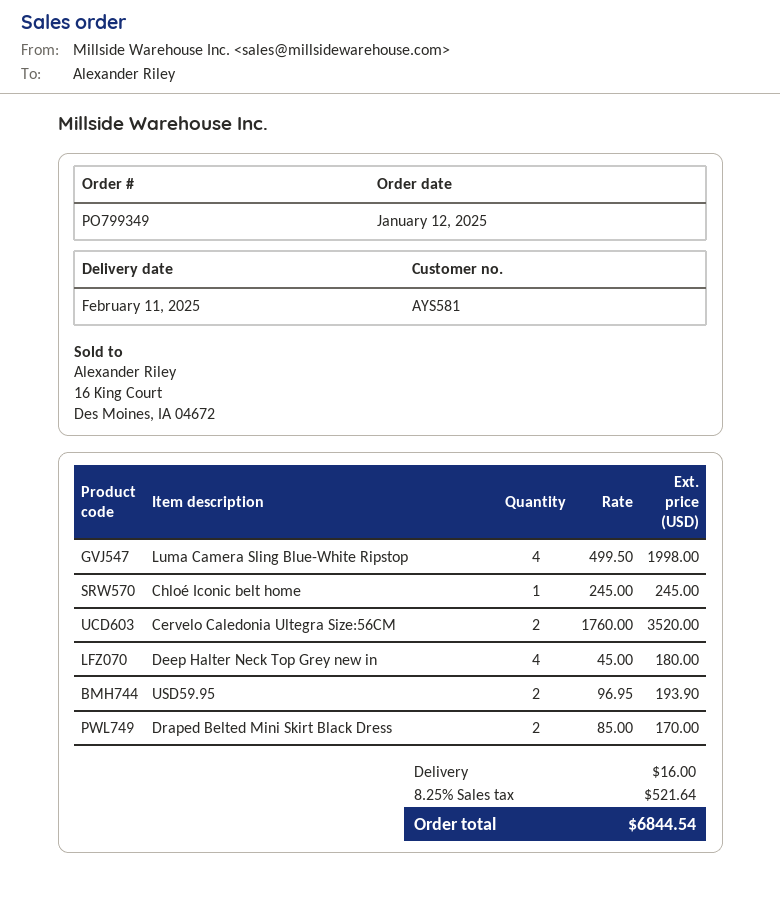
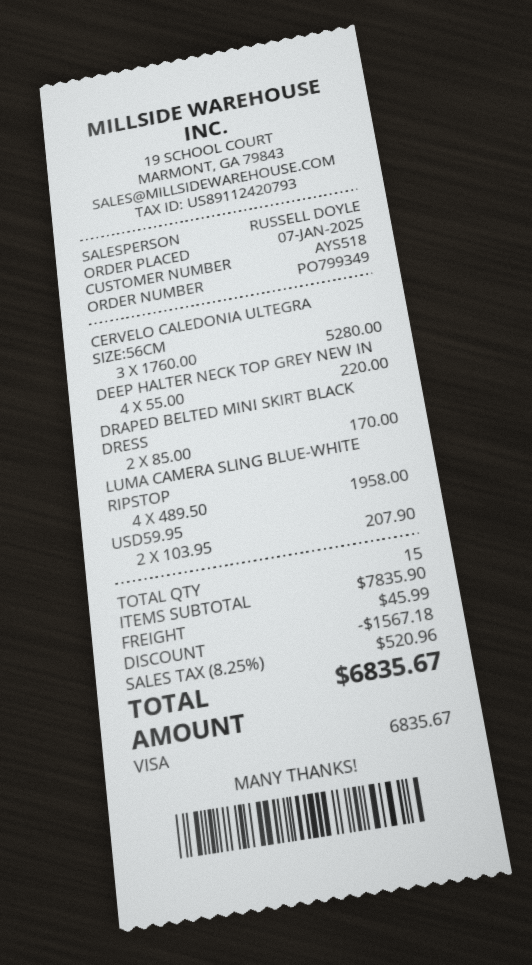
order date: 2025-01-12 -> 2025-01-07
customer number: AYS581 -> AYS518
Luma Camera Sling Blue-White Ripstop: 4 x 499.50 = 1998.00 -> 4 x 489.50 = 1958.00
Chloé Iconic belt home: 1 x 245.00 = 245.00 -> none
Cervelo Caledonia Ultegra Size:56CM: 2 x 1760.00 = 3520.00 -> 3 x 1760.00 = 5280.00
Deep Halter Neck Top Grey new in: 4 x 45.00 = 180.00 -> 4 x 55.00 = 220.00
USD59.95: 2 x 96.95 = 193.90 -> 2 x 103.95 = 207.90
discount: none -> 1567.18
shipping: 16.00 -> 45.99
tax: 8.25% = 521.64 -> 8.25% = 520.96
total: 6844.54 -> 6835.67

